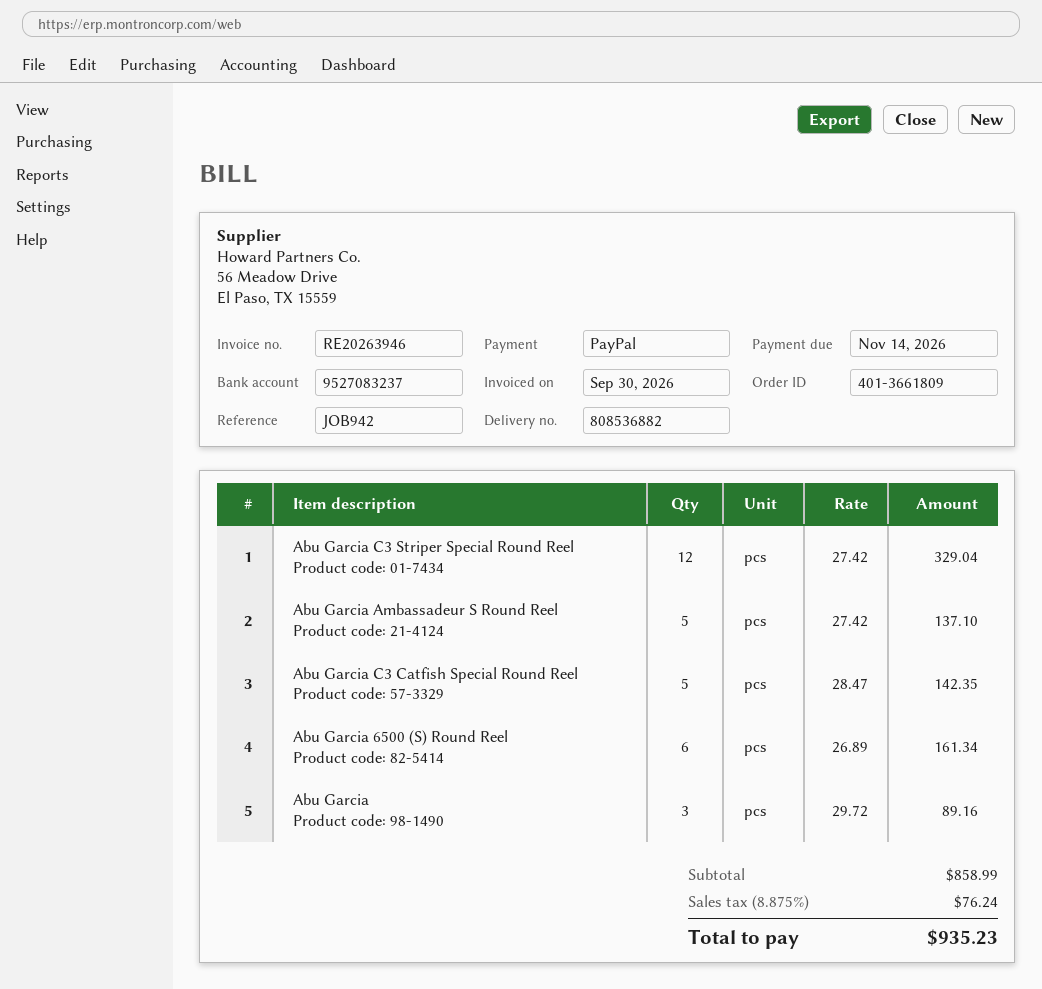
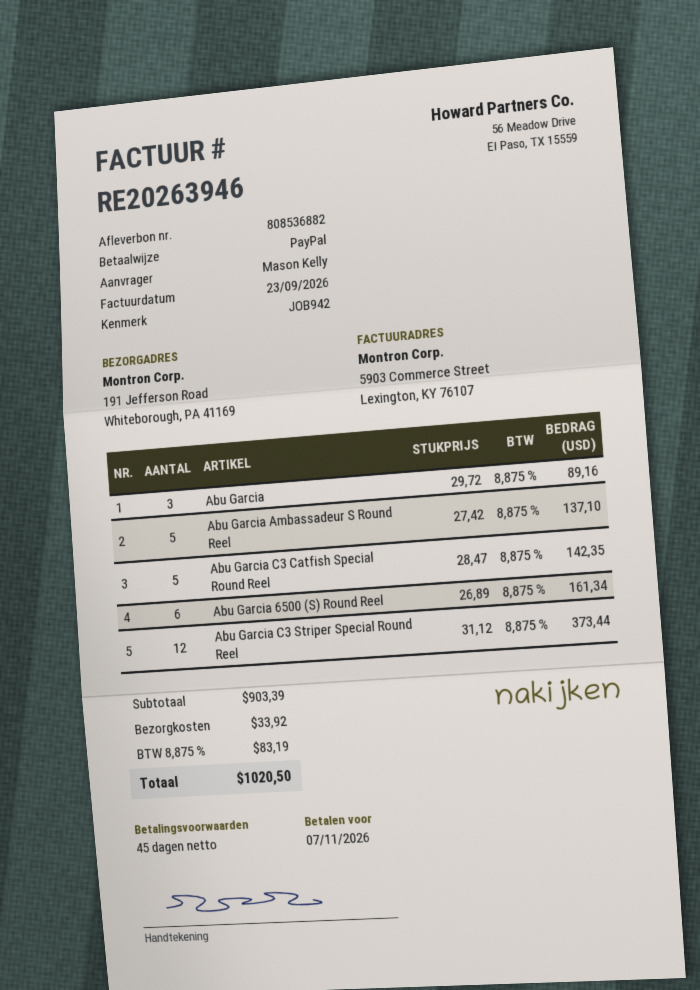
invoice date: 2026-09-30 -> 2026-09-23
due date: 2026-11-14 -> 2026-11-07
Abu Garcia C3 Striper Special Round Reel: 12 x 27.42 = 329.04 -> 12 x 31.12 = 373.44
subtotal: 858.99 -> 903.39
shipping: none -> 33.92
tax: 8.875% = 76.24 -> 8.875% = 83.19
total: 935.23 -> 1020.50

